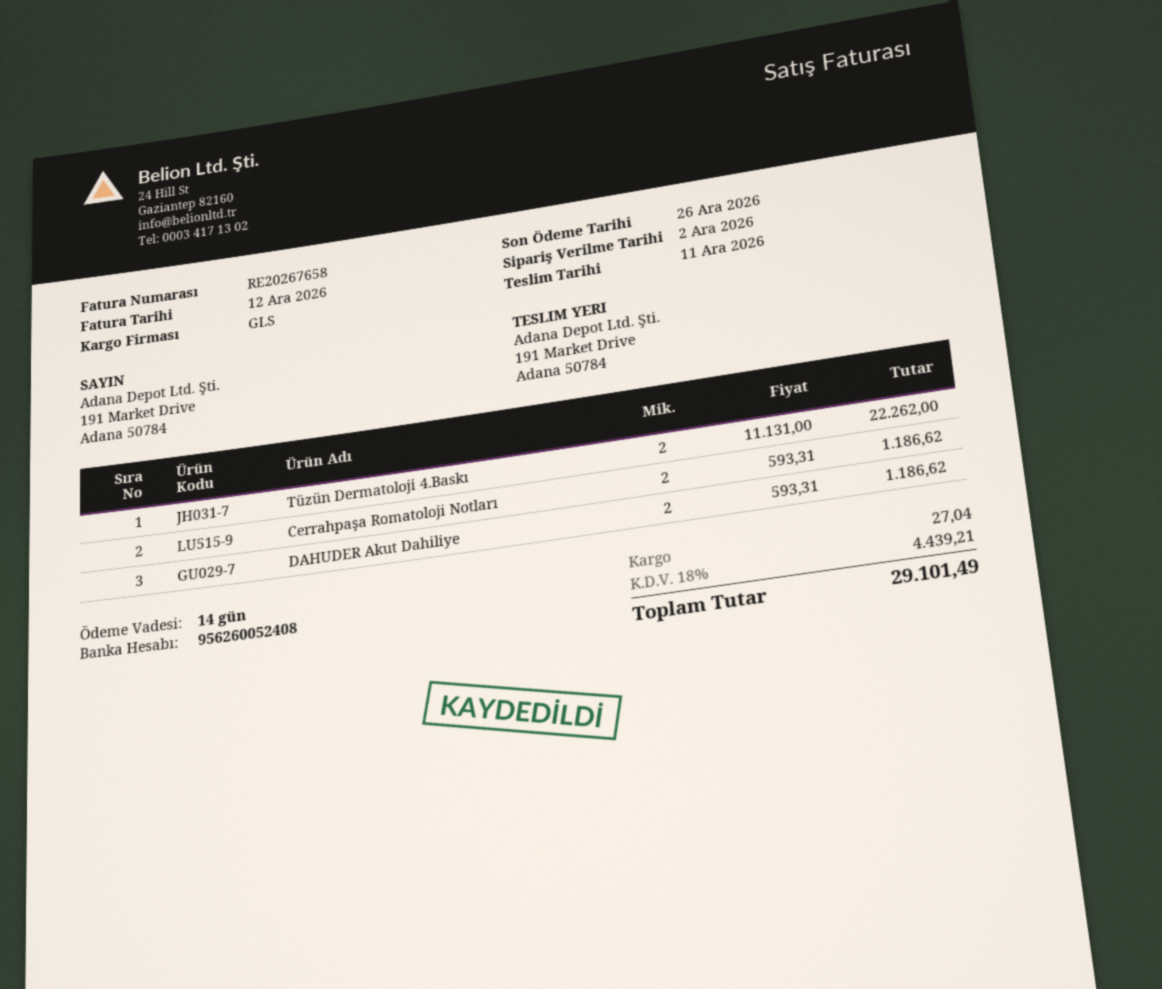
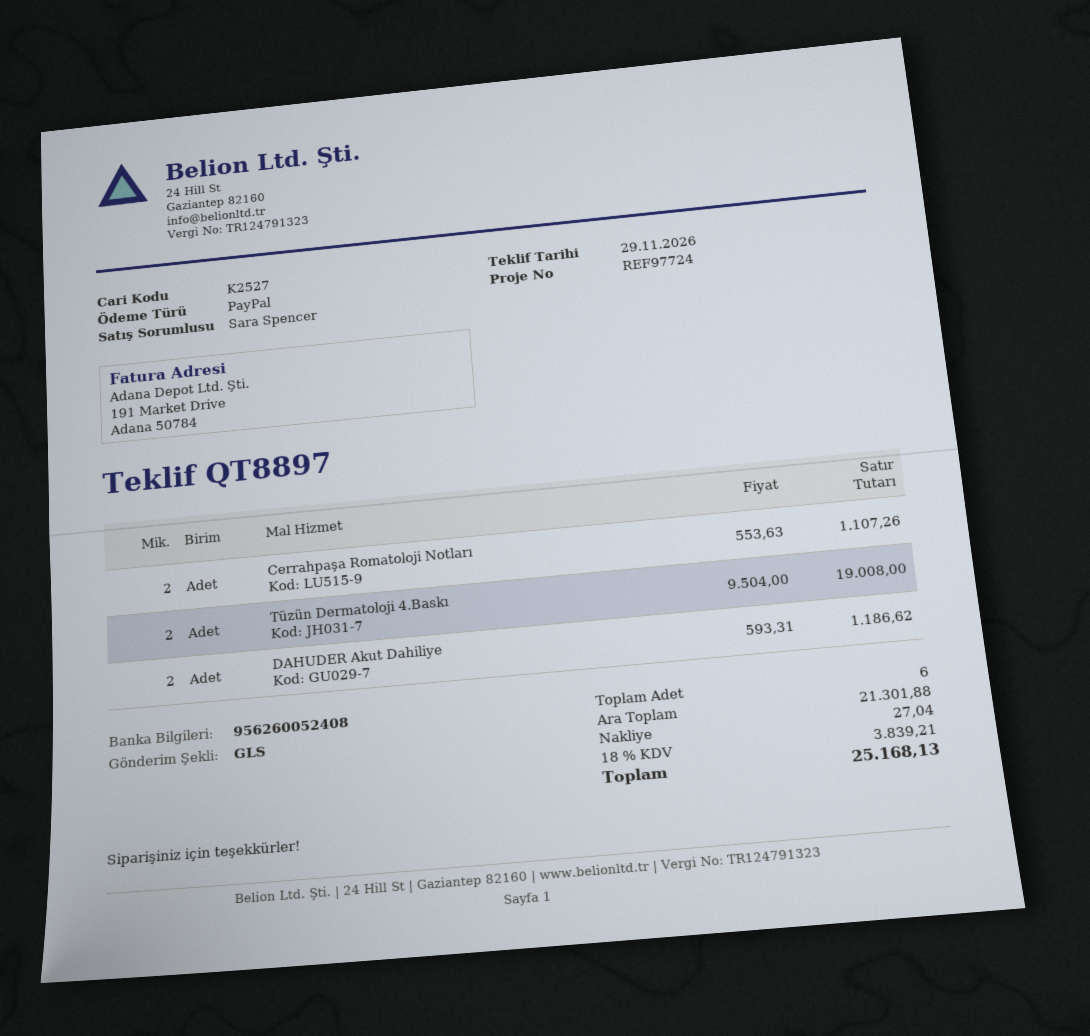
Tüzün Dermatoloji 4.Baskı: 2 x 11131.00 = 22262.00 -> 2 x 9504.00 = 19008.00
Cerrahpaşa Romatoloji Notları: 2 x 593.31 = 1186.62 -> 2 x 553.63 = 1107.26
tax: 18% = 4439.21 -> 18% = 3839.21
total: 29101.49 -> 25168.13

